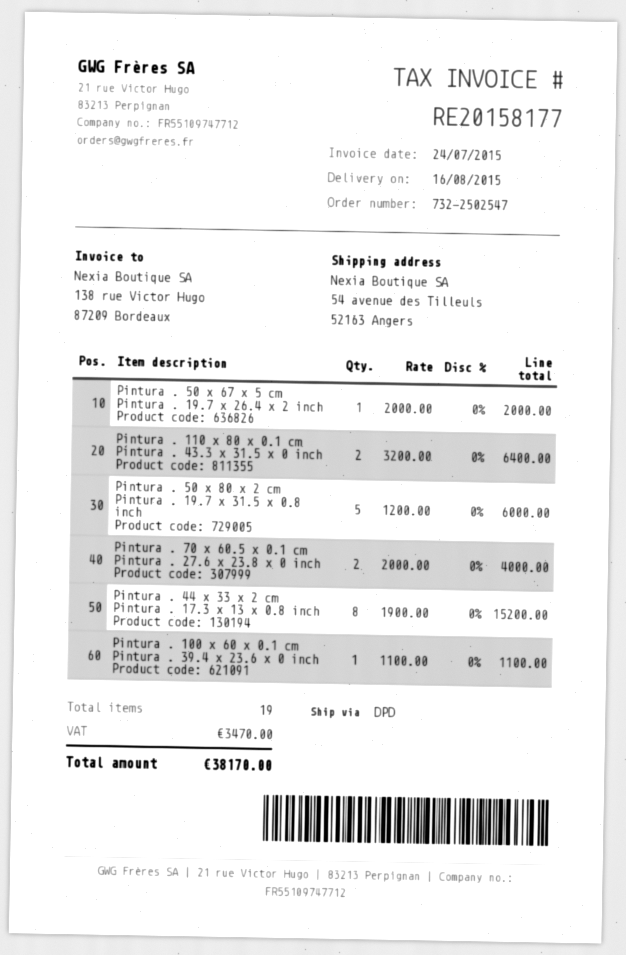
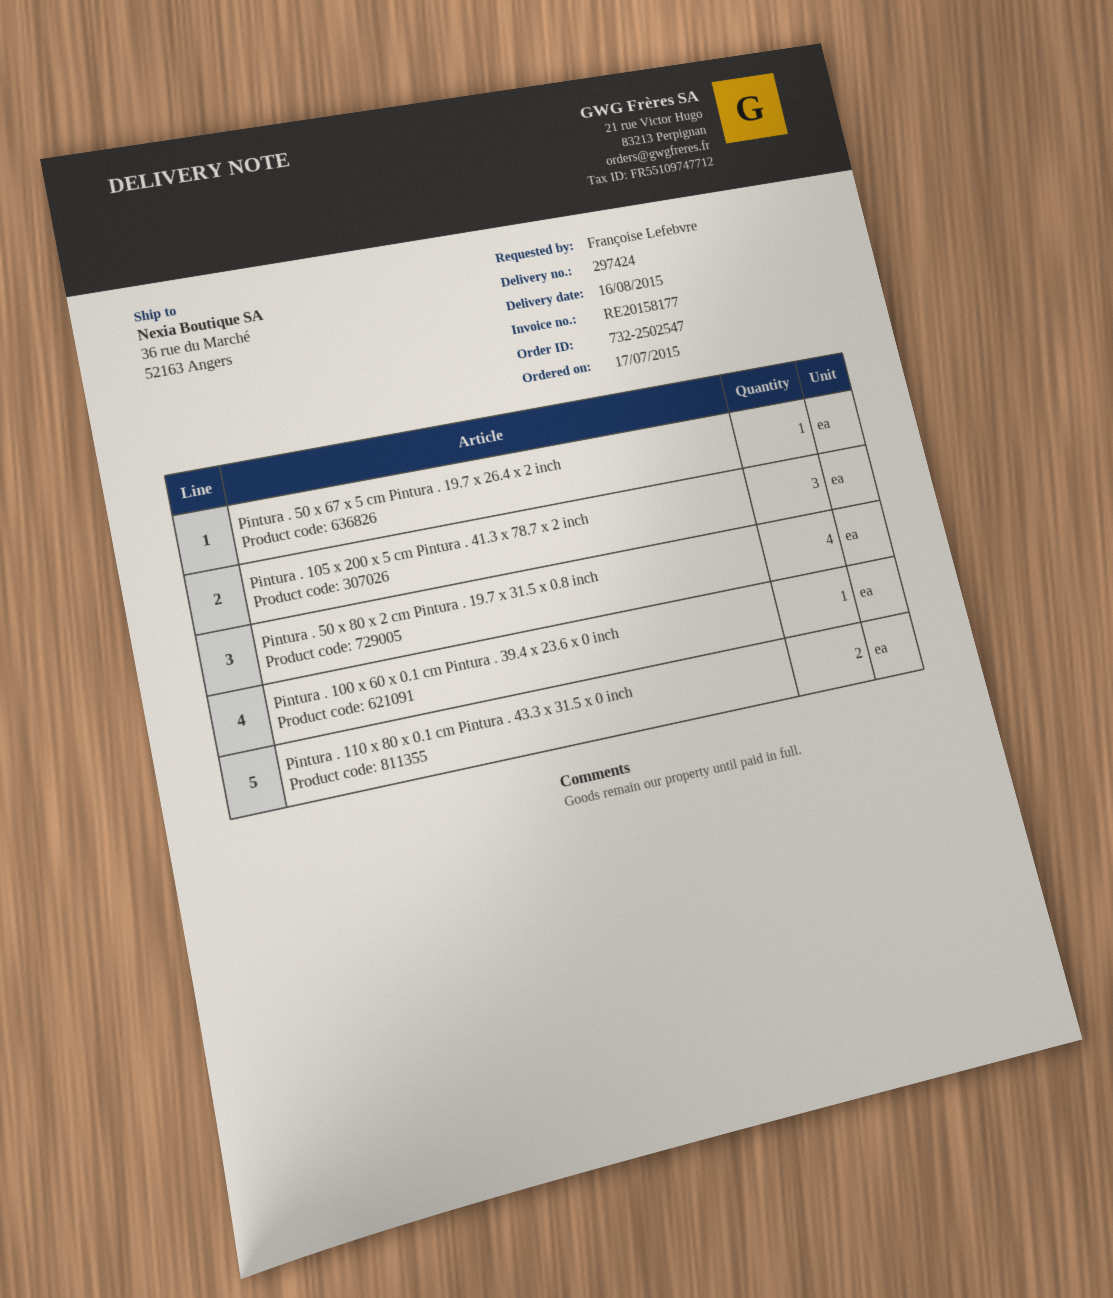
ship to: 54 avenue des Tilleuls, 52163 Angers -> 36 rue du Marché, 52163 Angers
Pintura . 50 x 80 x 2 cm Pintura . 19.7 x 31.5 x 0.8 inch: 5 -> 4
Pintura . 70 x 60.5 x 0.1 cm Pintura . 27.6 x 23.8 x 0 inch: 2 -> none
Pintura . 44 x 33 x 2 cm Pintura . 17.3 x 13 x 0.8 inch: 8 -> none
Pintura . 105 x 200 x 5 cm Pintura . 41.3 x 78.7 x 2 inch: none -> 3

